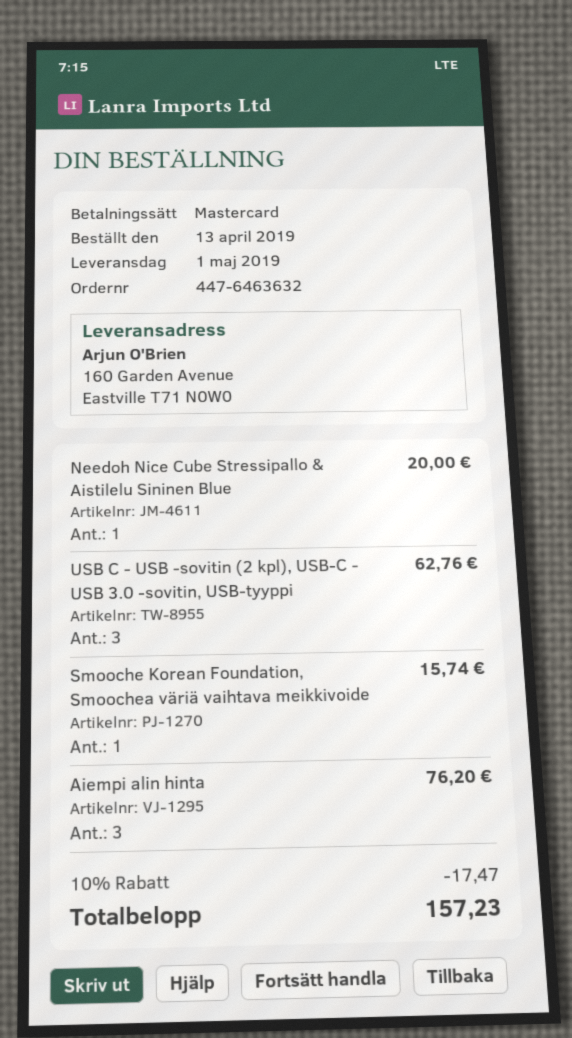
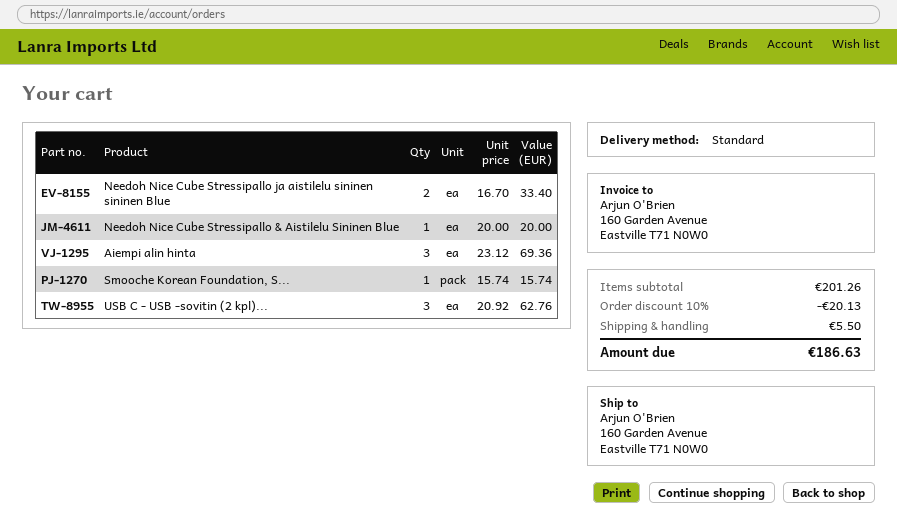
Aiempi alin hinta: 3 for 76.20 -> 3 for 69.36
Needoh Nice Cube Stressipallo ja aistilelu sininen sininen Blue: none -> 2 for 33.40
discount: 10% = 17.47 -> 10% = 20.13
shipping: none -> 5.50
total: 157.23 -> 186.63

